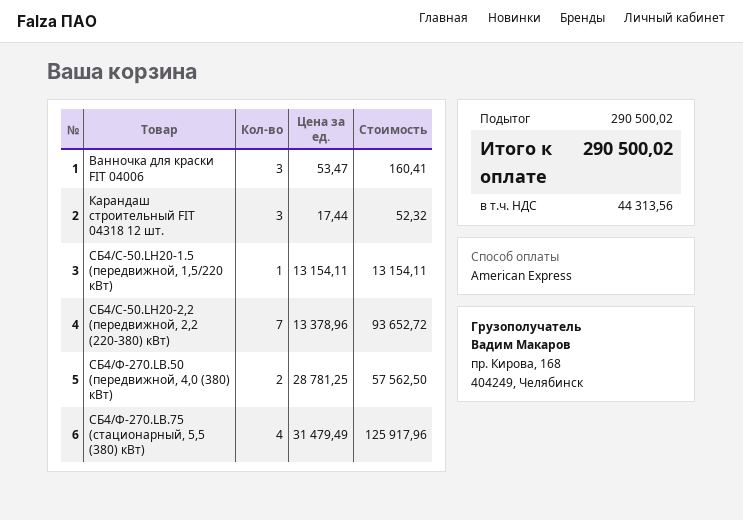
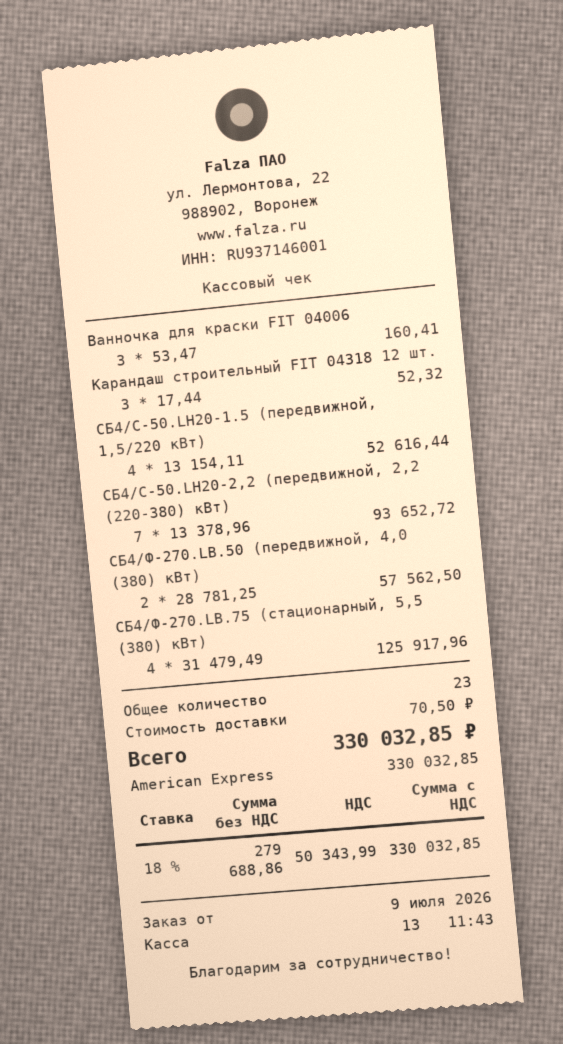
СБ4/С-50.LH20-1.5 (передвижной, 1,5/220 кВт): 1 x 13154.11 = 13154.11 -> 4 x 13154.11 = 52616.44
shipping: none -> 70.50
tax: 44313.56 -> 50343.99
total: 290500.02 -> 330032.85

